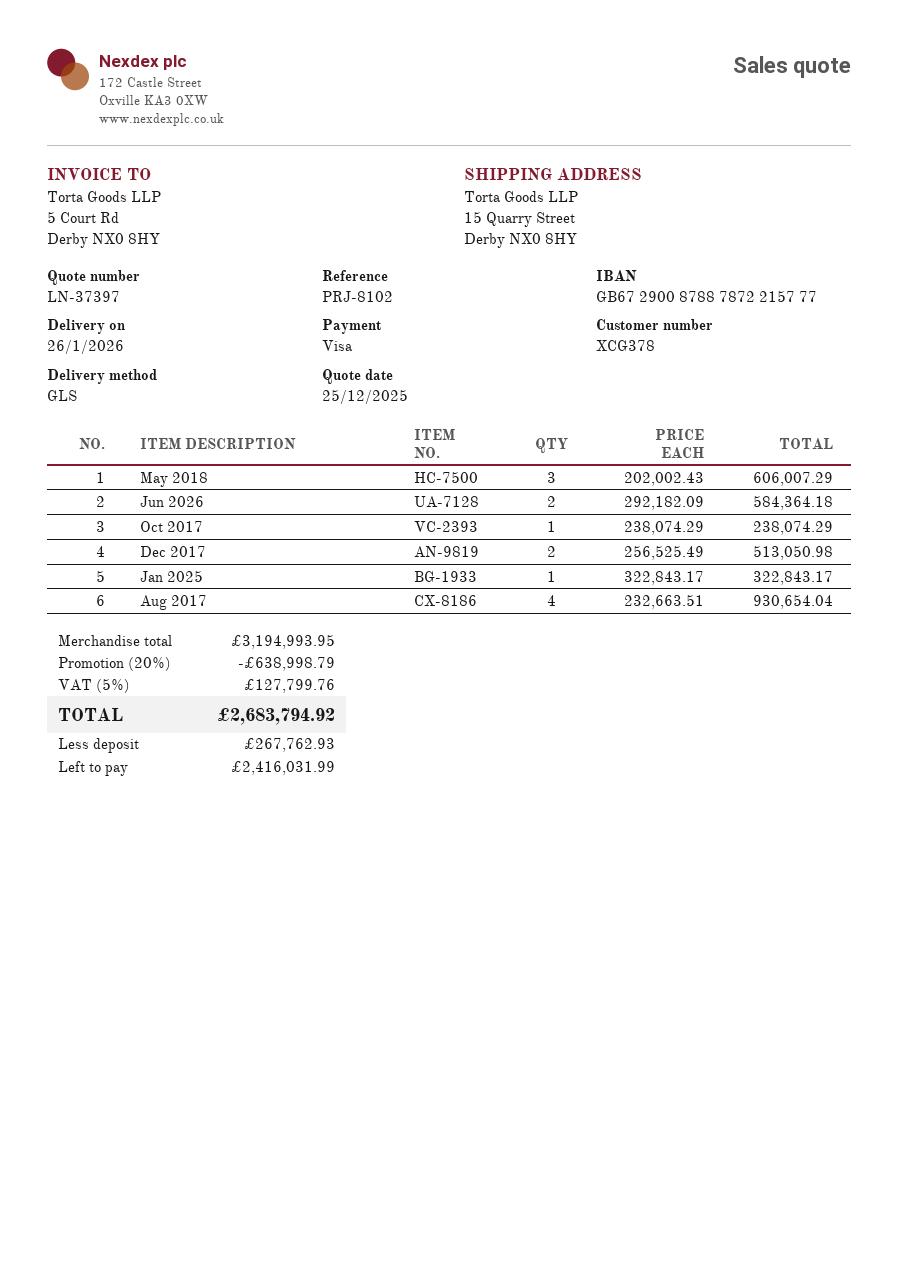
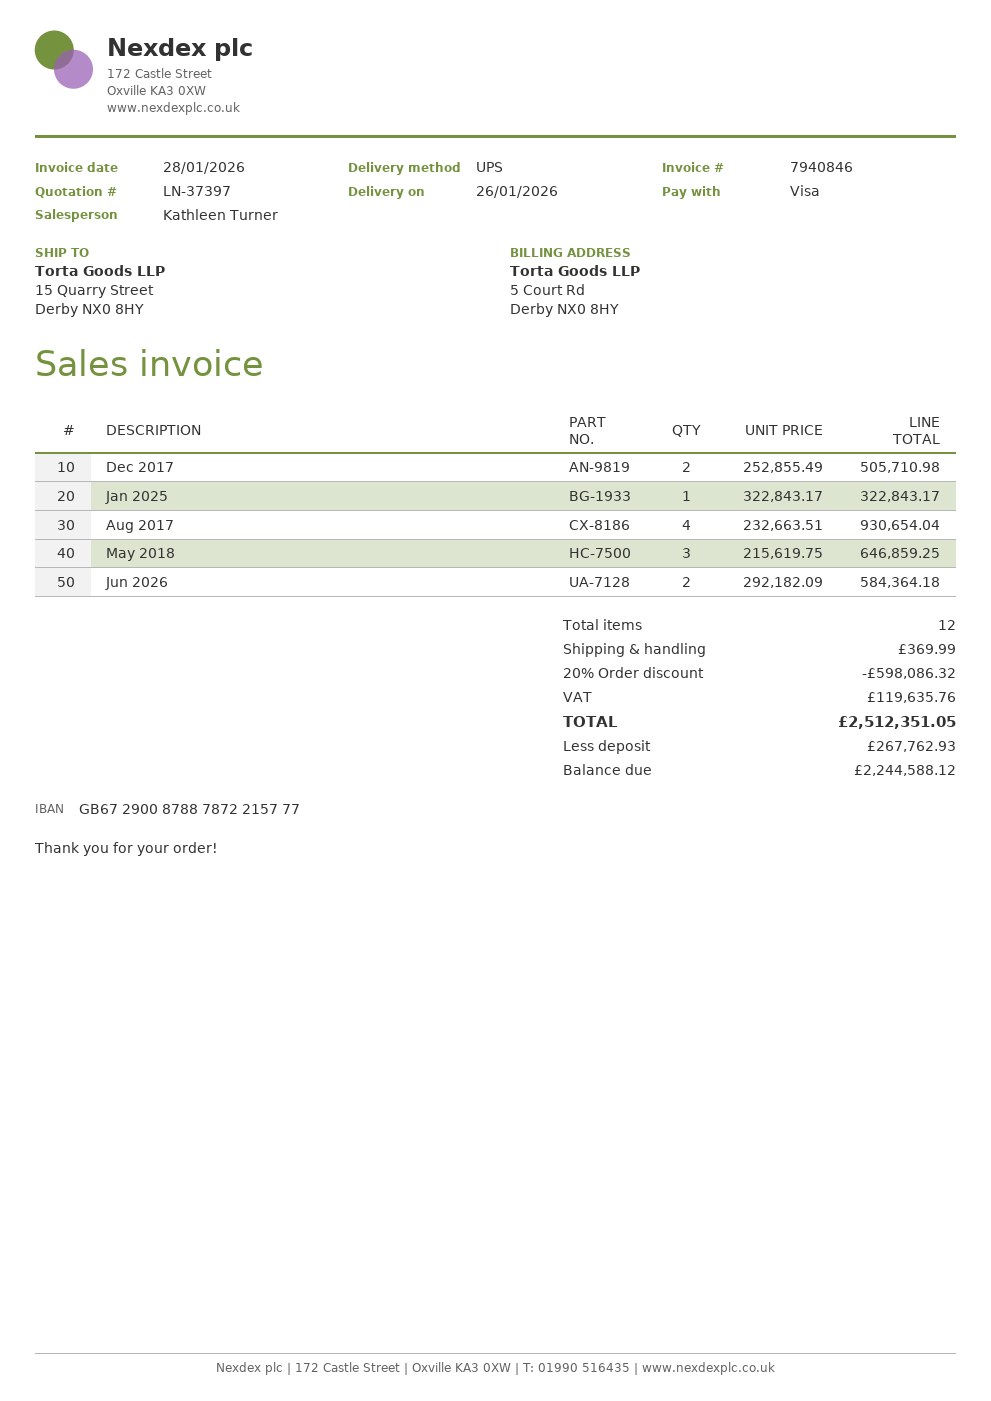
shipping method: GLS -> UPS
May 2018: 3 x 202002.43 = 606007.29 -> 3 x 215619.75 = 646859.25
Oct 2017: 1 x 238074.29 = 238074.29 -> none
Dec 2017: 2 x 256525.49 = 513050.98 -> 2 x 252855.49 = 505710.98
discount: 20% = 638998.79 -> 20% = 598086.32
shipping: none -> 369.99
tax: 127799.76 -> 119635.76
total: 2683794.92 -> 2512351.05
balance: 2416031.99 -> 2244588.12

